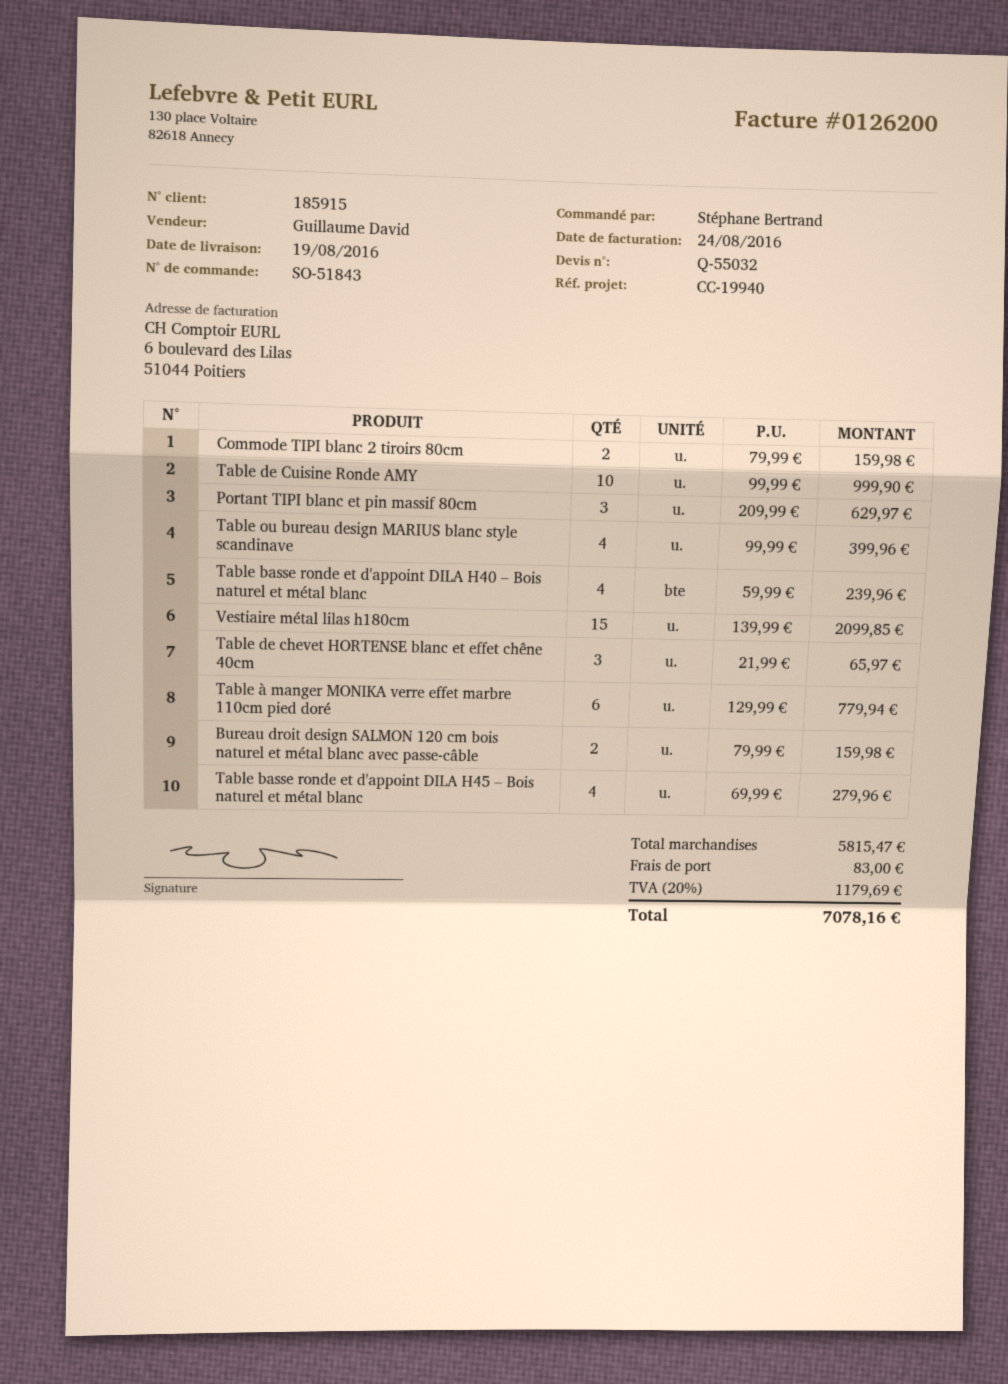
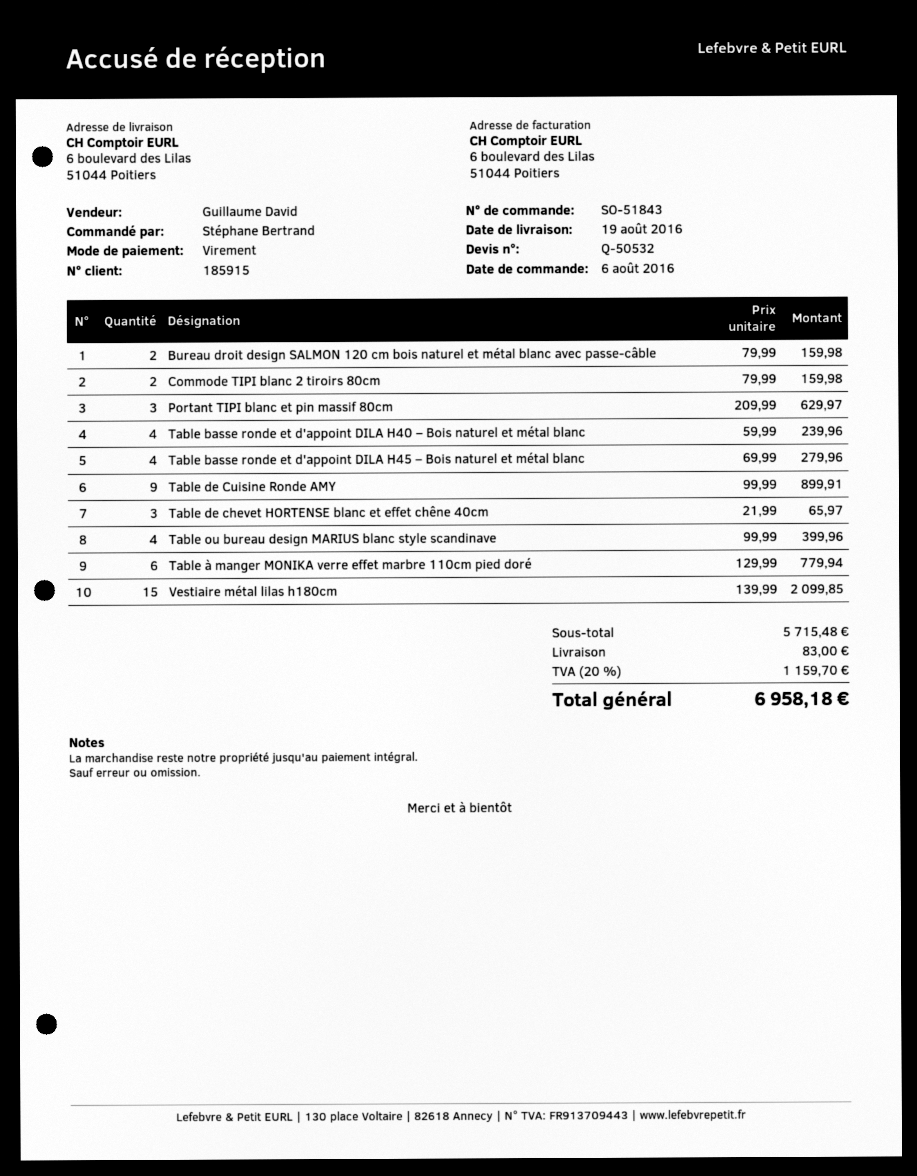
quote number: Q-55032 -> Q-50532
Table de Cuisine Ronde AMY: 10 x 99.99 = 999.90 -> 9 x 99.99 = 899.91
subtotal: 5815.47 -> 5715.48
tax: 20% = 1179.69 -> 20% = 1159.70
total: 7078.16 -> 6958.18

